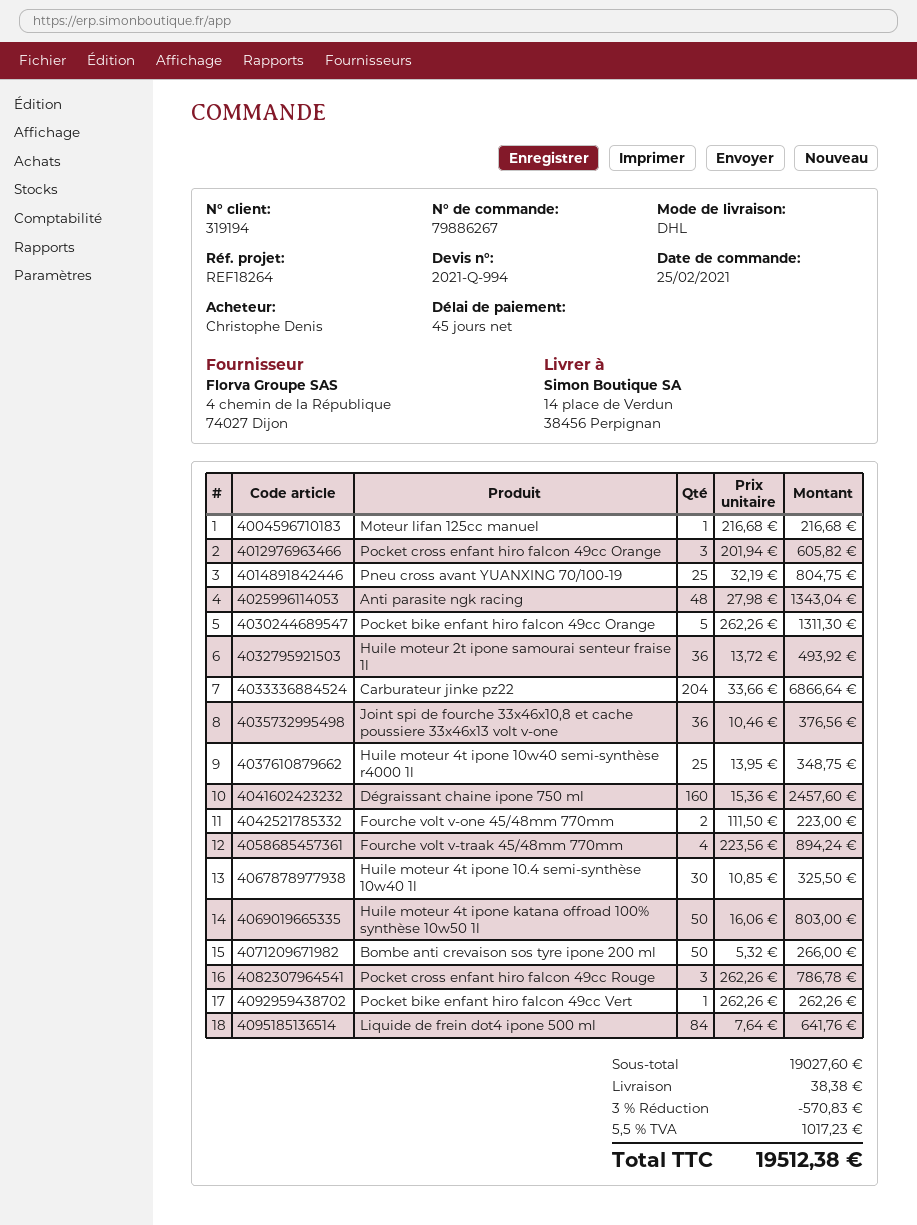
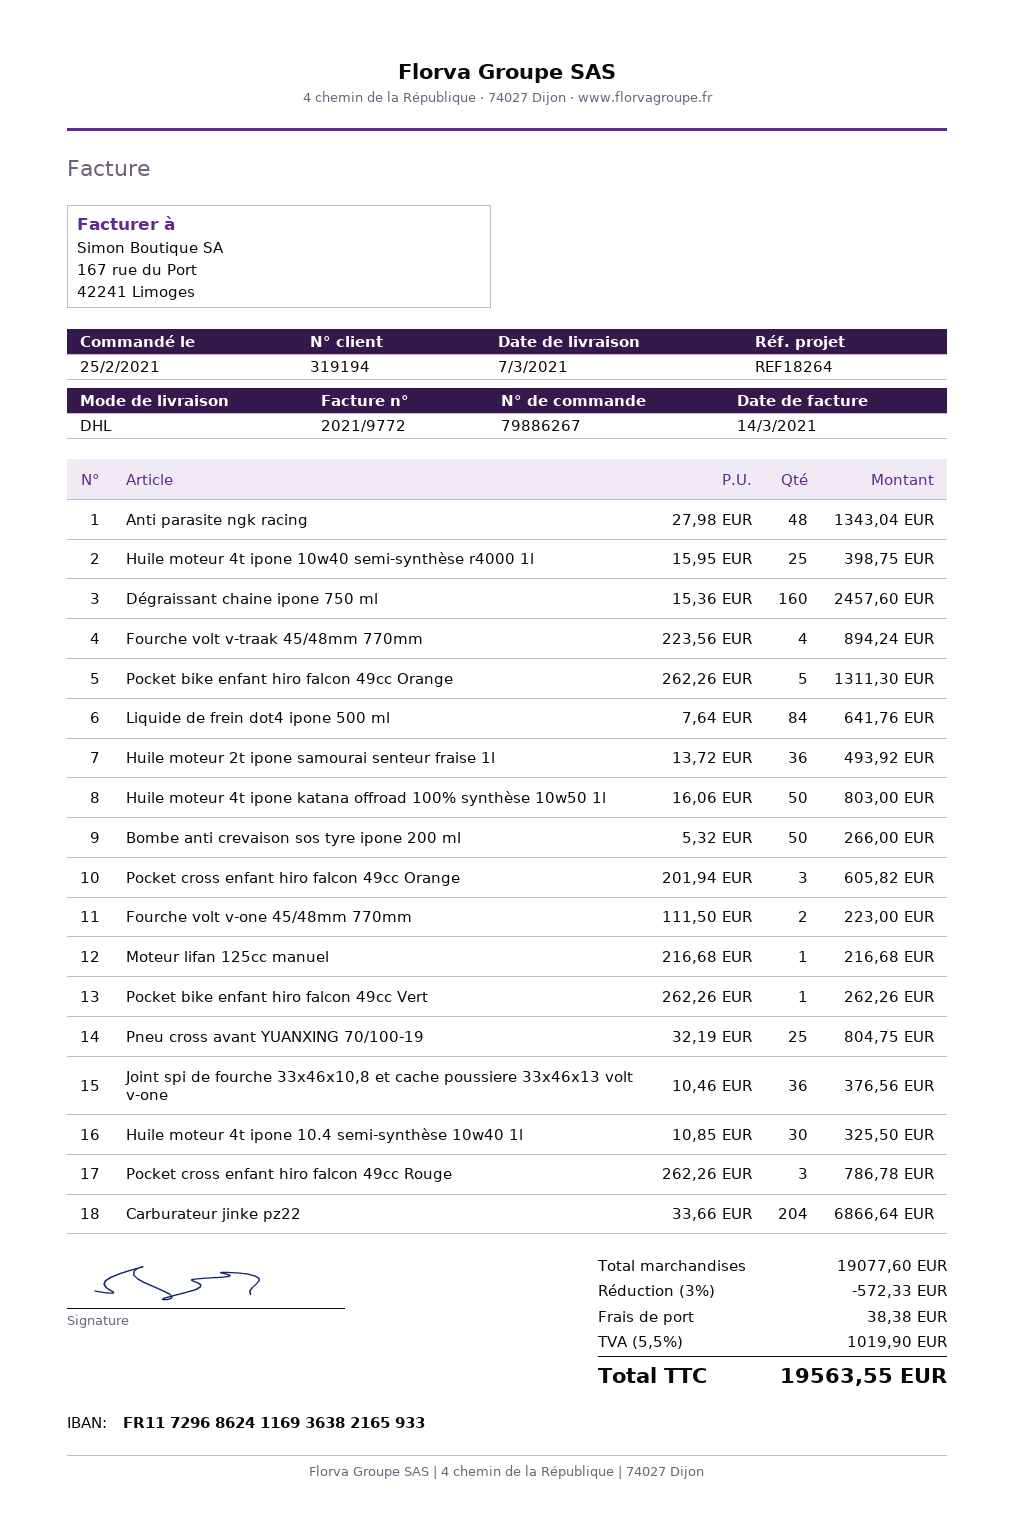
Huile moteur 4t ipone 10w40 semi-synthèse r4000 1l: 25 x 13.95 = 348.75 -> 25 x 15.95 = 398.75
subtotal: 19027.60 -> 19077.60
discount: 3% = 570.83 -> 3% = 572.33
tax: 5.5% = 1017.23 -> 5.5% = 1019.90
total: 19512.38 -> 19563.55

